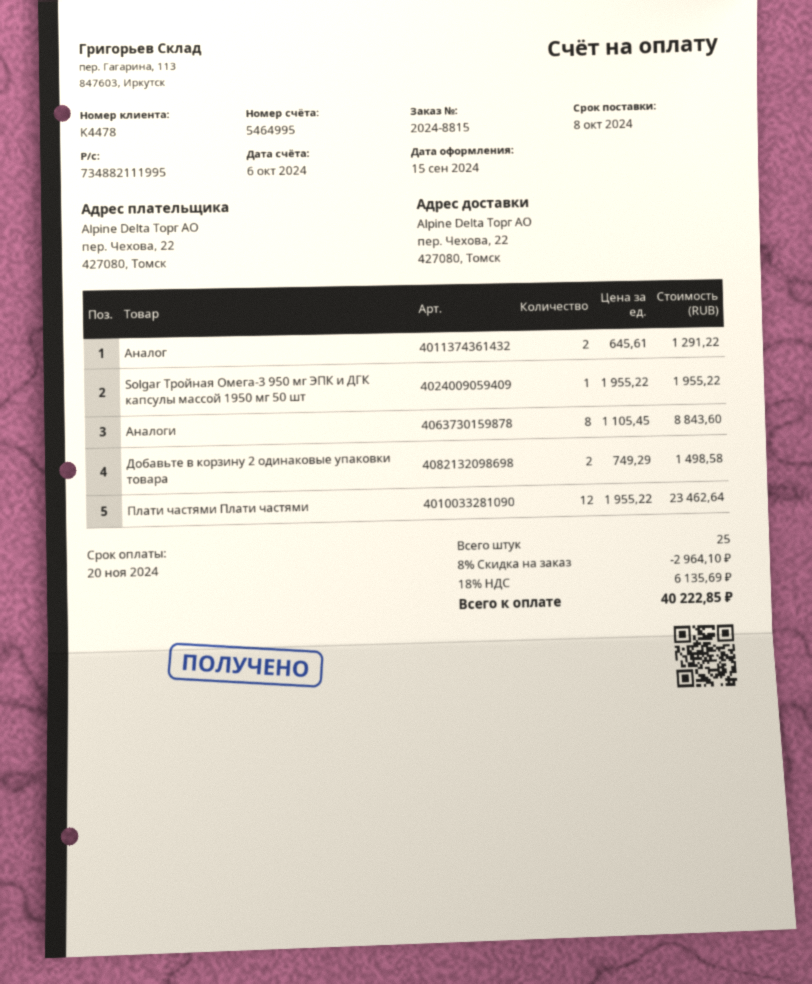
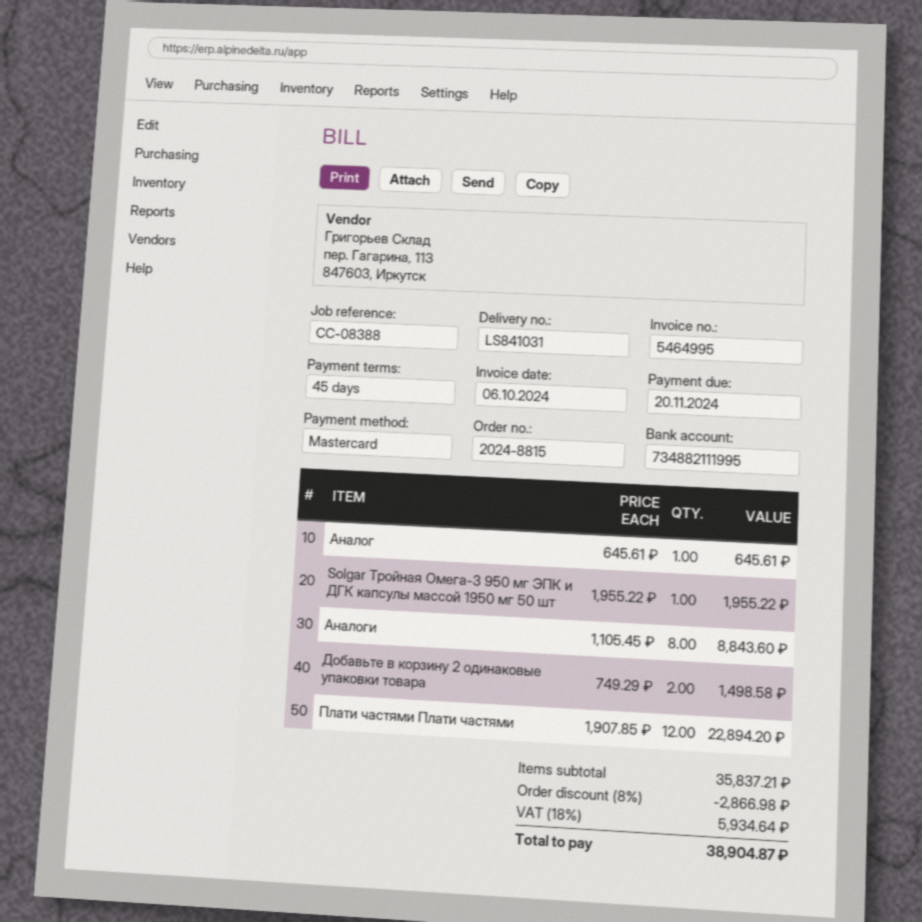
Аналог: 2 x 645.61 = 1291.22 -> 1 x 645.61 = 645.61
Плати частями Плати частями: 12 x 1955.22 = 23462.64 -> 12 x 1907.85 = 22894.20
discount: 8% = 2964.10 -> 8% = 2866.98
tax: 18% = 6135.69 -> 18% = 5934.64
total: 40222.85 -> 38904.87

